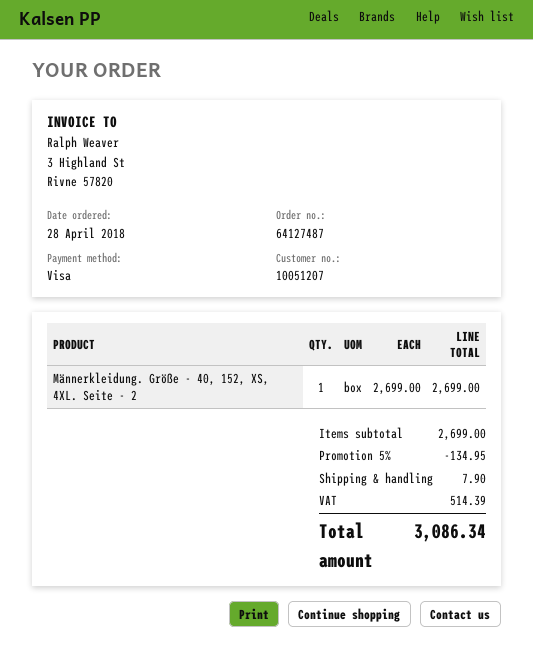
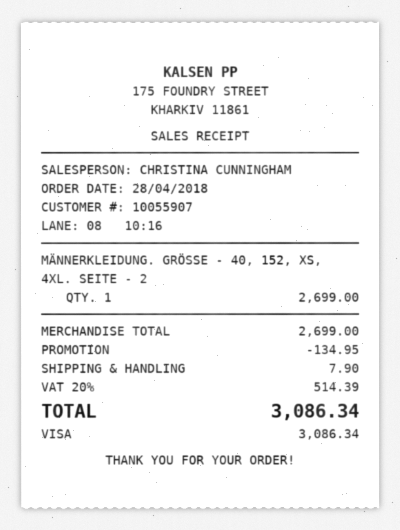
customer number: 10051207 -> 10055907

